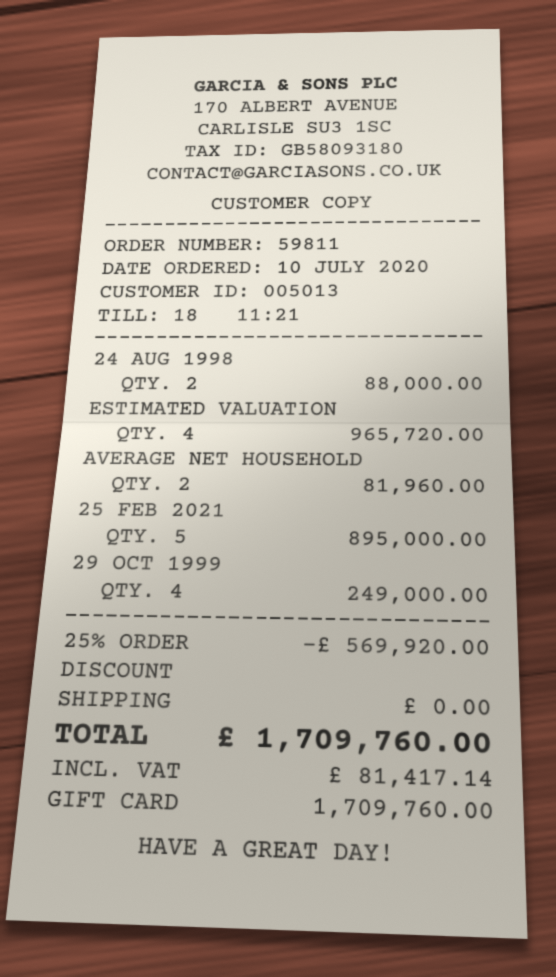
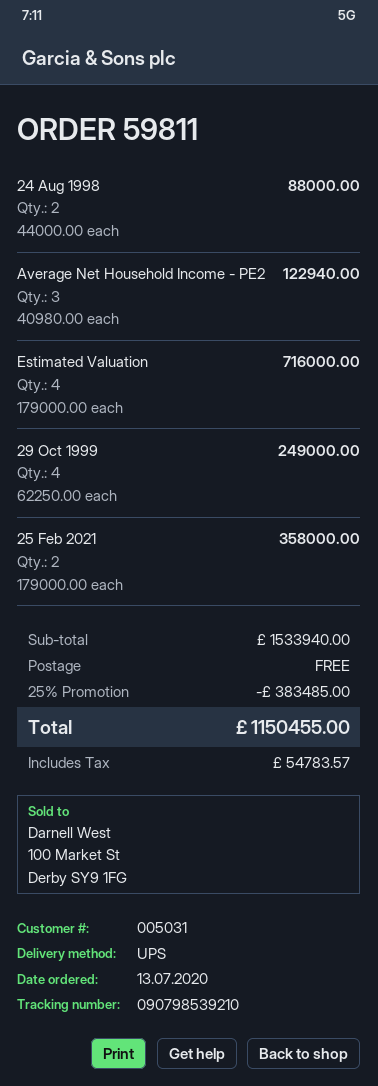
order date: 2020-07-10 -> 2020-07-13
customer number: 005013 -> 005031
ESTIMATED VALUATION: 4 for 965720.00 -> 4 for 716000.00
AVERAGE NET HOUSEHOLD: 2 for 81960.00 -> 3 for 122940.00
25 FEB 2021: 5 for 895000.00 -> 2 for 358000.00
discount: 25% = 569920.00 -> 25% = 383485.00
tax: 81417.14 -> 54783.57
total: 1709760.00 -> 1150455.00

